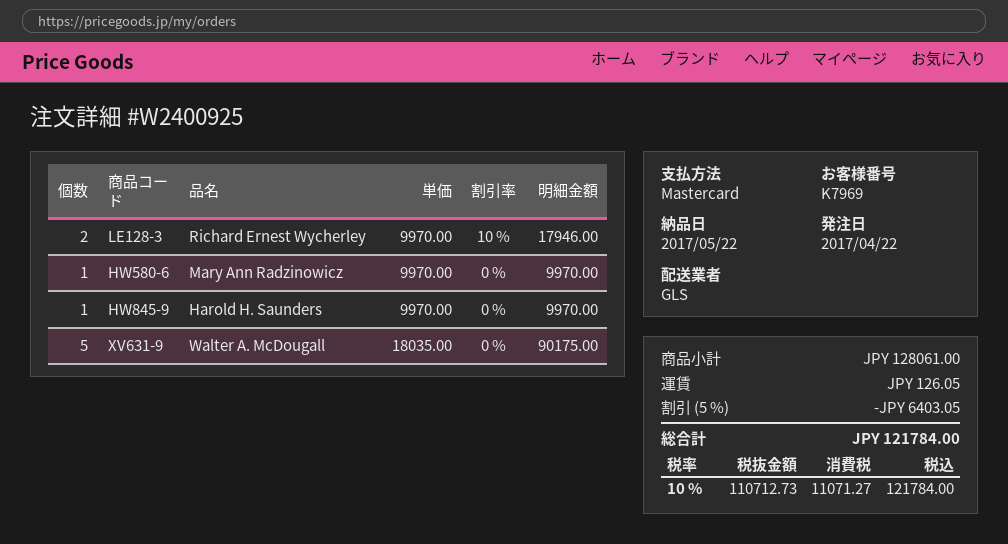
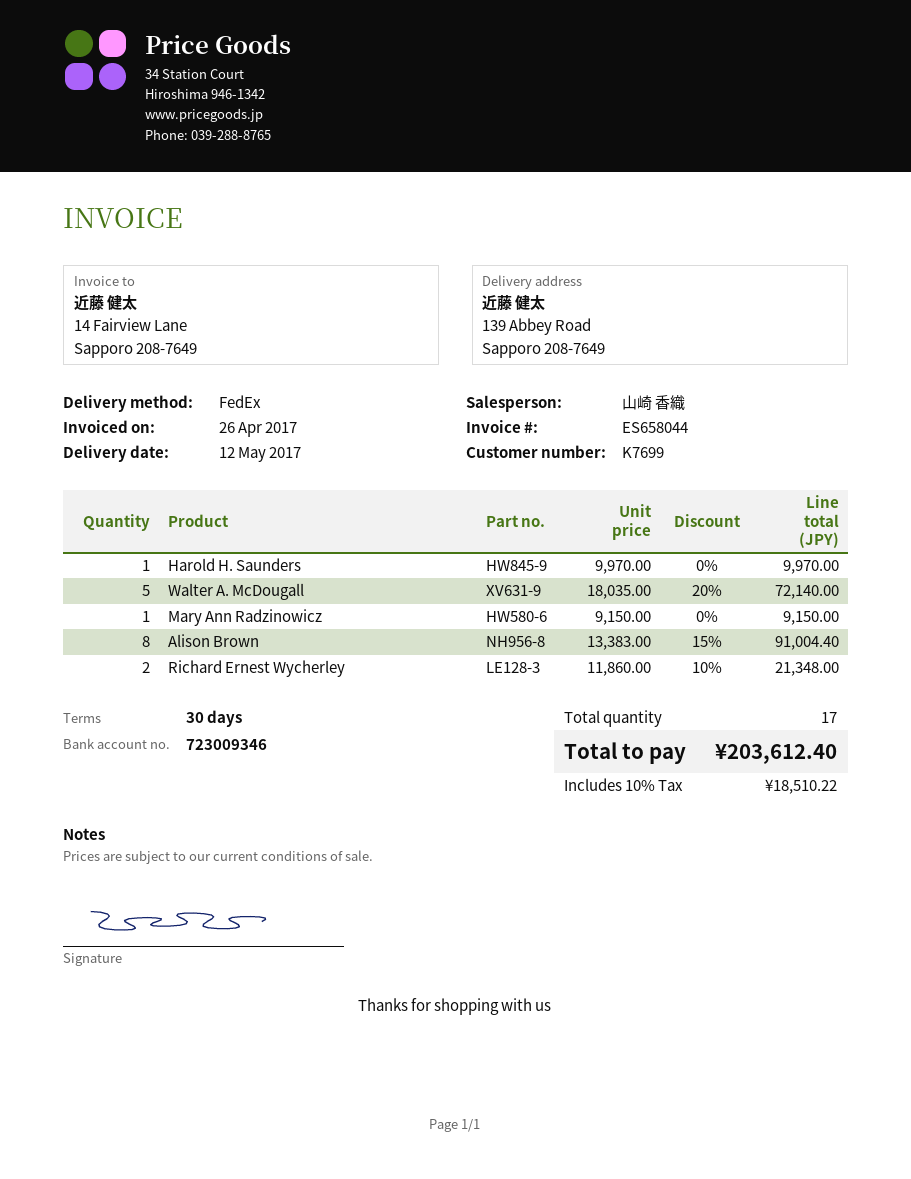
delivery date: 2017-05-22 -> 2017-05-12
customer number: K7969 -> K7699
shipping method: GLS -> FedEx
Richard Ernest Wycherley: 2 x 9970.00 - 10% = 17946.00 -> 2 x 11860.00 - 10% = 21348.00
Mary Ann Radzinowicz: 1 x 9970.00 = 9970.00 -> 1 x 9150.00 = 9150.00
Walter A. McDougall: 5 x 18035.00 = 90175.00 -> 5 x 18035.00 - 20% = 72140.00
Alison Brown: none -> 8 x 13383.00 - 15% = 91004.40
discount: 5% = 6403.05 -> none
shipping: 126.05 -> none
tax: 10% = 11071.27 -> 10% = 18510.22
total: 121784.00 -> 203612.40

